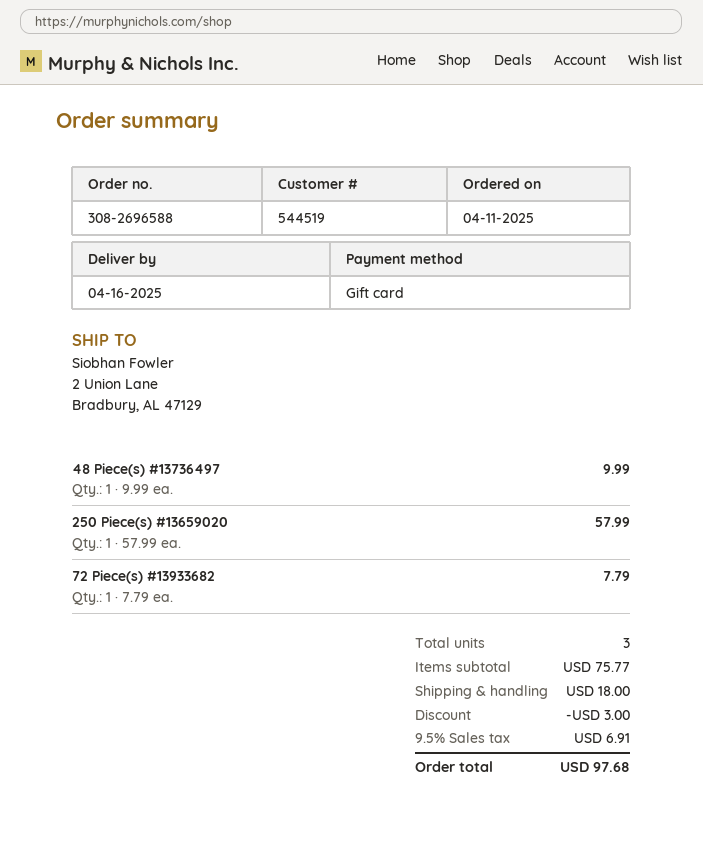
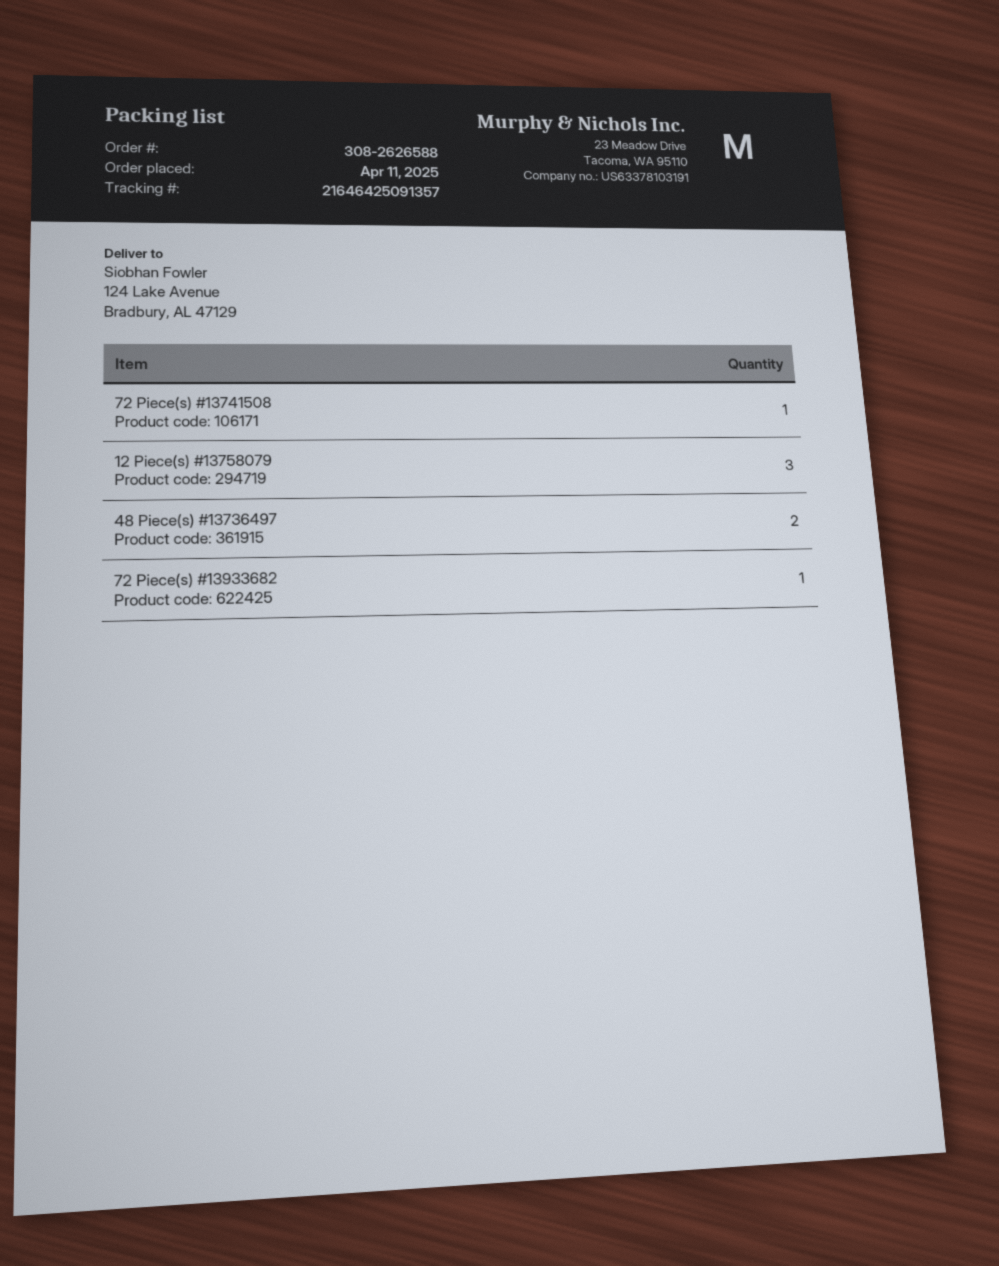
order number: 308-2696588 -> 308-2626588
ship to: 2 Union Lane, Bradbury, AL 47129 -> 124 Lake Avenue, Bradbury, AL 47129
48 Piece(s) #13736497: 1 -> 2
250 Piece(s) #13659020: 1 -> none
72 Piece(s) #13741508: none -> 1
12 Piece(s) #13758079: none -> 3

